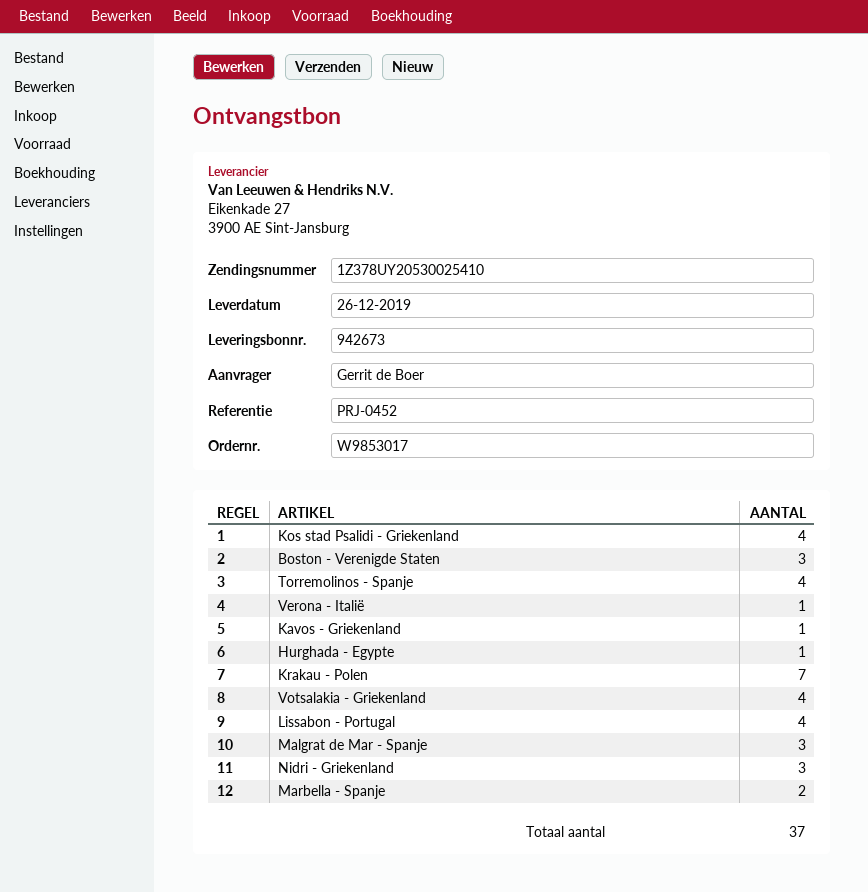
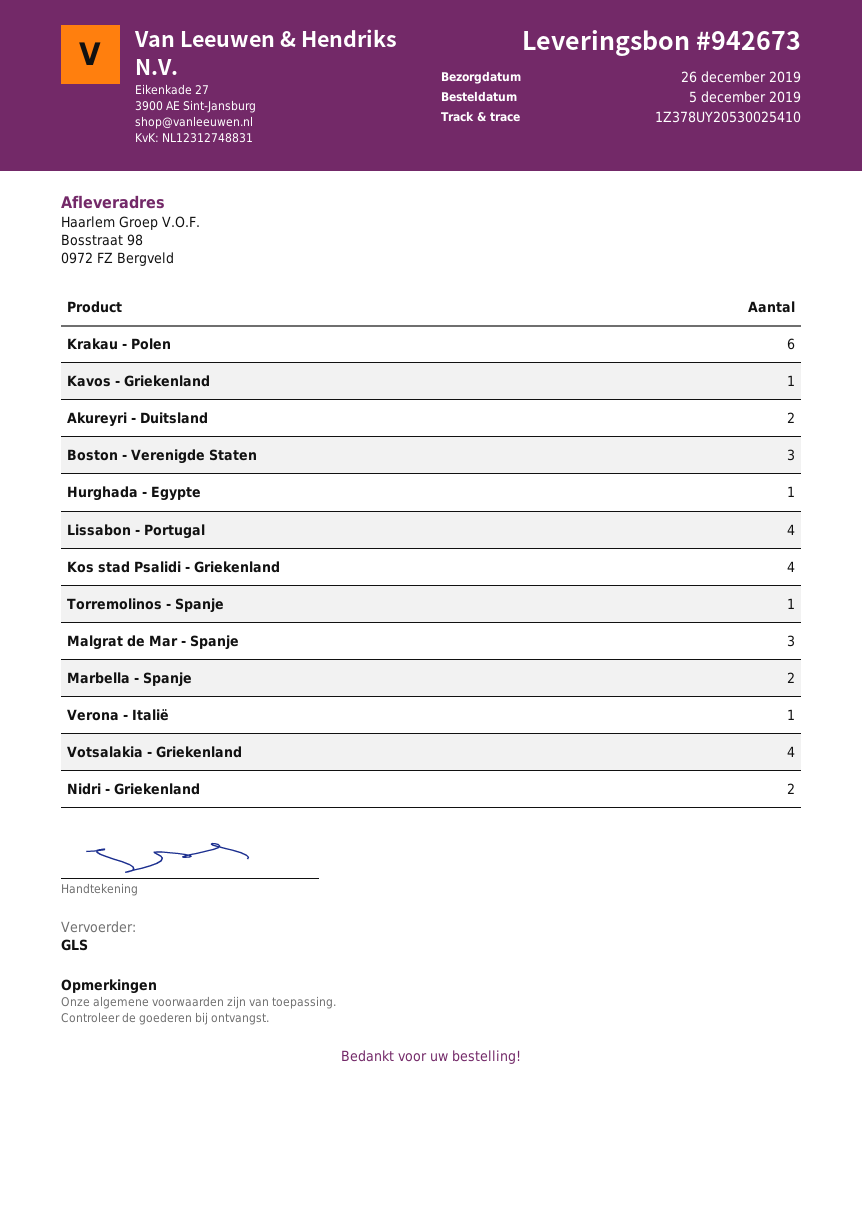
Torremolinos - Spanje: 4 -> 1
Krakau - Polen: 7 -> 6
Nidri - Griekenland: 3 -> 2
Akureyri - Duitsland: none -> 2

